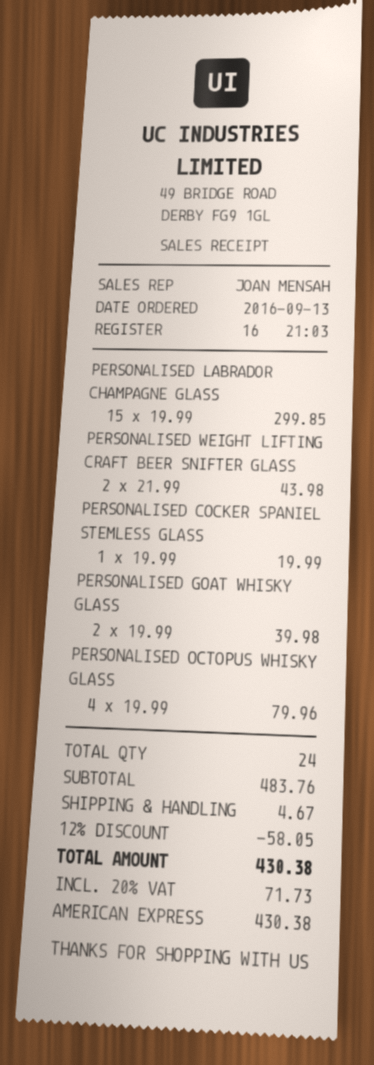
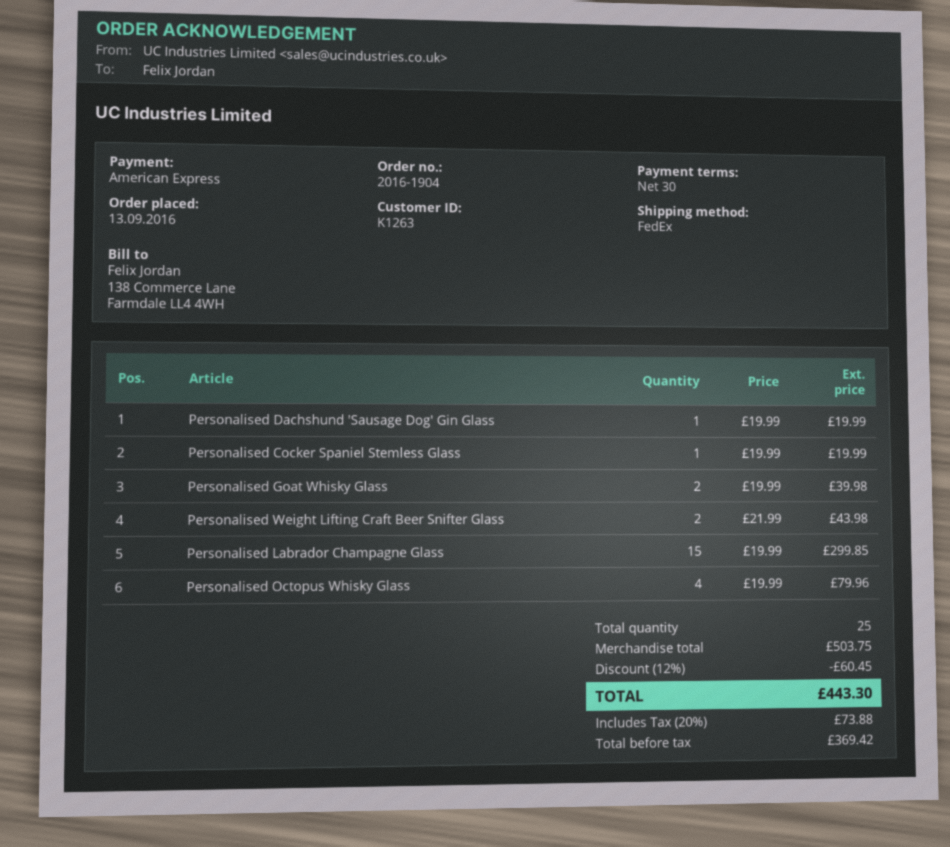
Personalised Dachshund 'Sausage Dog' Gin Glass: none -> 1 x 19.99 = 19.99
total quantity: 24 -> 25
subtotal: 483.76 -> 503.75
discount: 12% = 58.05 -> 12% = 60.45
shipping: 4.67 -> none
tax: 20% = 71.73 -> 20% = 73.88
total: 430.38 -> 443.30

